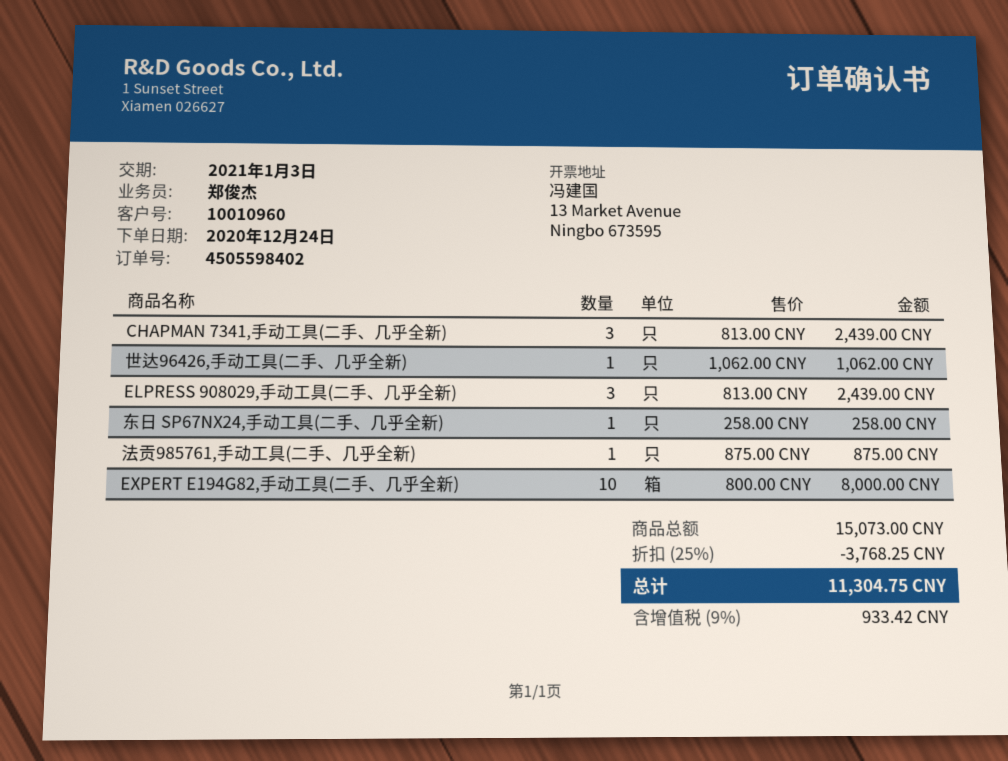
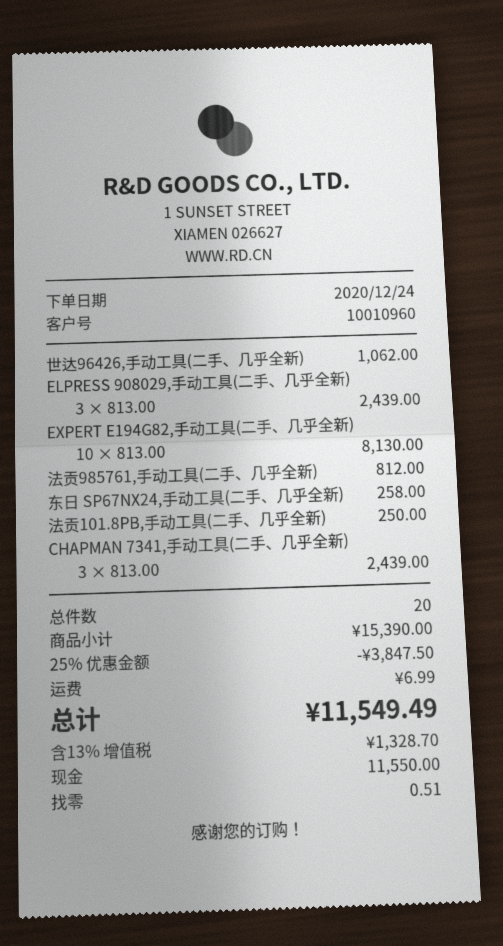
法贡985761,手动工具(二手、几乎全新): 1 x 875.00 = 875.00 -> 1 x 812.00 = 812.00
EXPERT E194G82,手动工具(二手、几乎全新): 10 x 800.00 = 8000.00 -> 10 x 813.00 = 8130.00
法贡101.8PB,手动工具(二手、几乎全新): none -> 1 x 250.00 = 250.00
subtotal: 15073.00 -> 15390.00
discount: 25% = 3768.25 -> 25% = 3847.50
shipping: none -> 6.99
tax: 9% = 933.42 -> 13% = 1328.70
total: 11304.75 -> 11549.49

